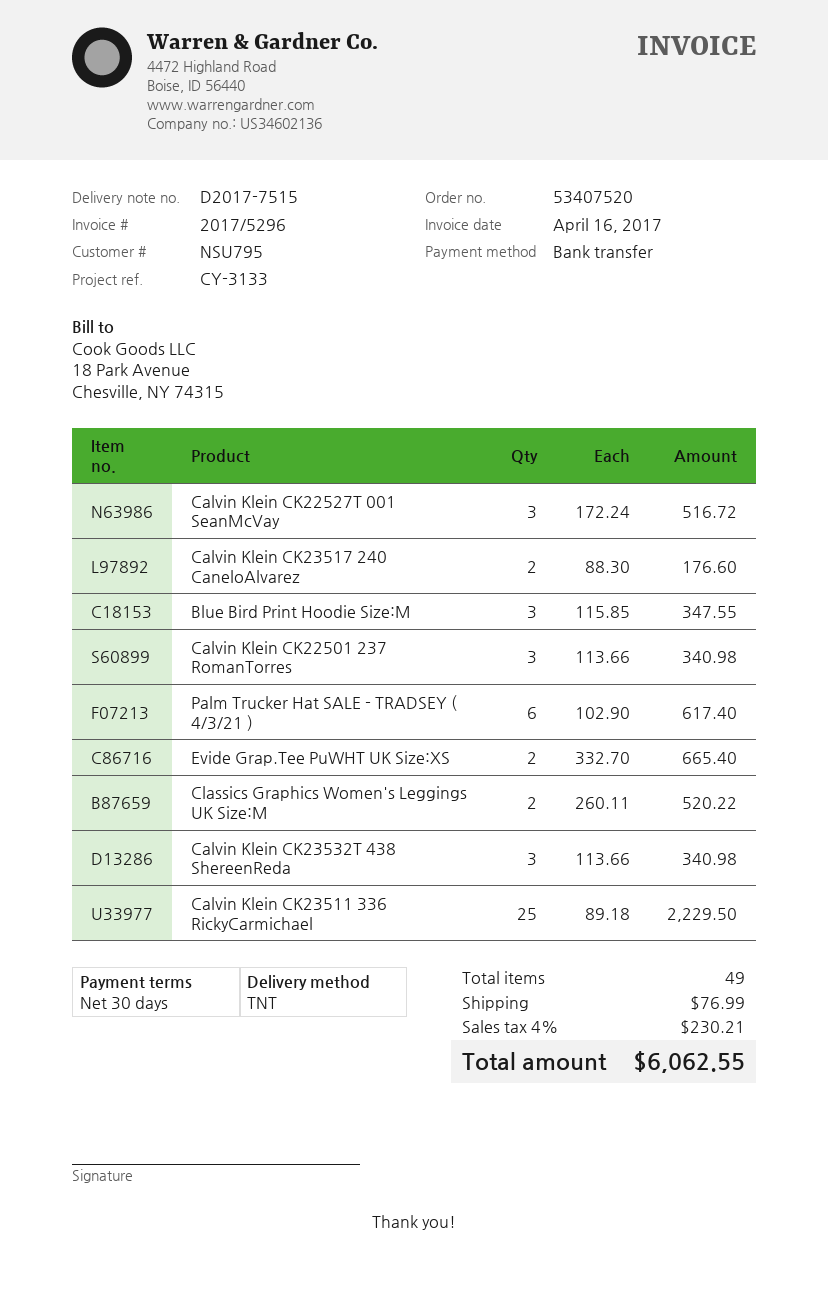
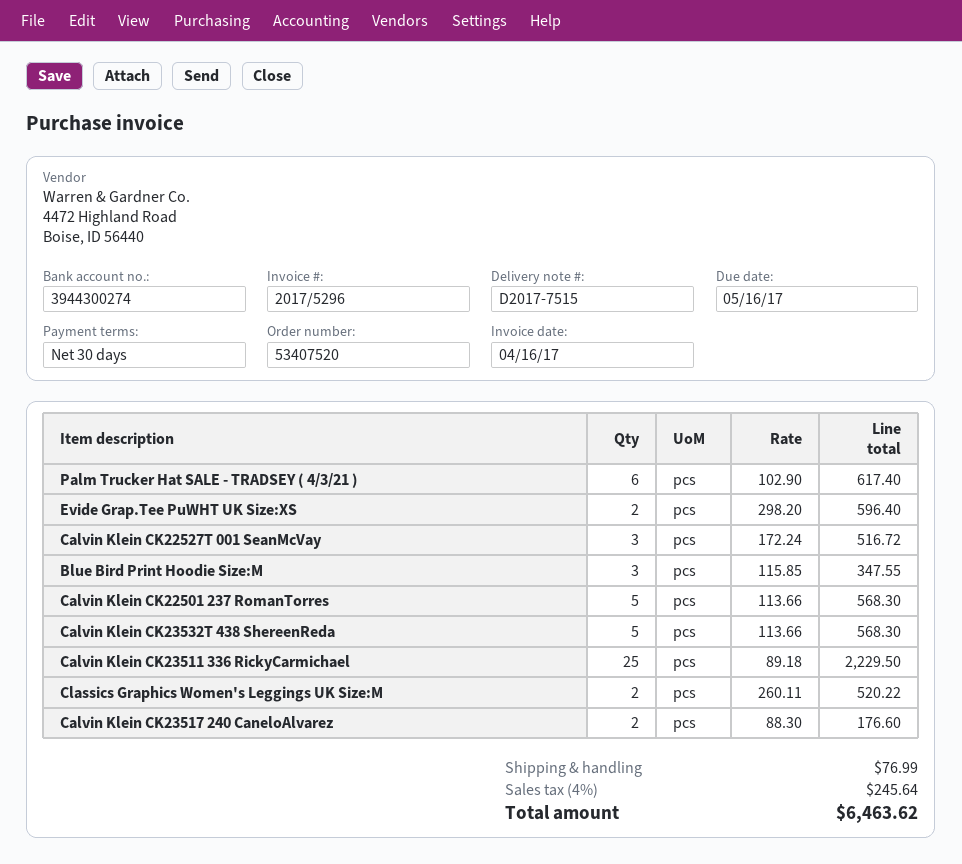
Calvin Klein CK22501 237 RomanTorres: 3 x 113.66 = 340.98 -> 5 x 113.66 = 568.30
Evide Grap.Tee PuWHT UK Size:XS: 2 x 332.70 = 665.40 -> 2 x 298.20 = 596.40
Calvin Klein CK23532T 438 ShereenReda: 3 x 113.66 = 340.98 -> 5 x 113.66 = 568.30
tax: 4% = 230.21 -> 4% = 245.64
total: 6062.55 -> 6463.62

